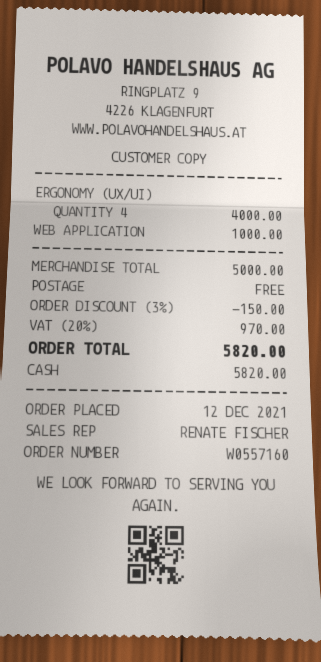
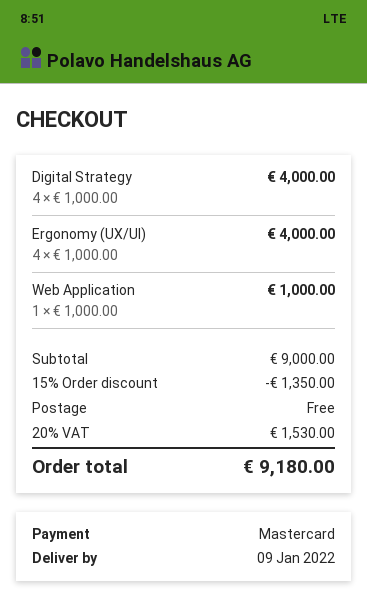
payment method: cash -> Mastercard
Digital Strategy: none -> 4 for 4000.00
subtotal: 5000.00 -> 9000.00
discount: 3% = 150.00 -> 15% = 1350.00
tax: 20% = 970.00 -> 20% = 1530.00
total: 5820.00 -> 9180.00

